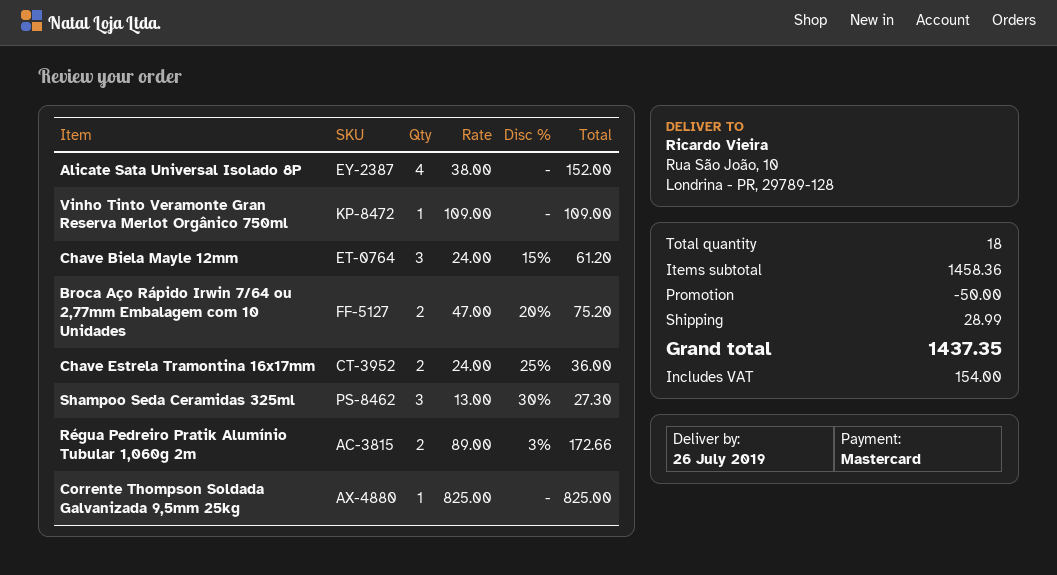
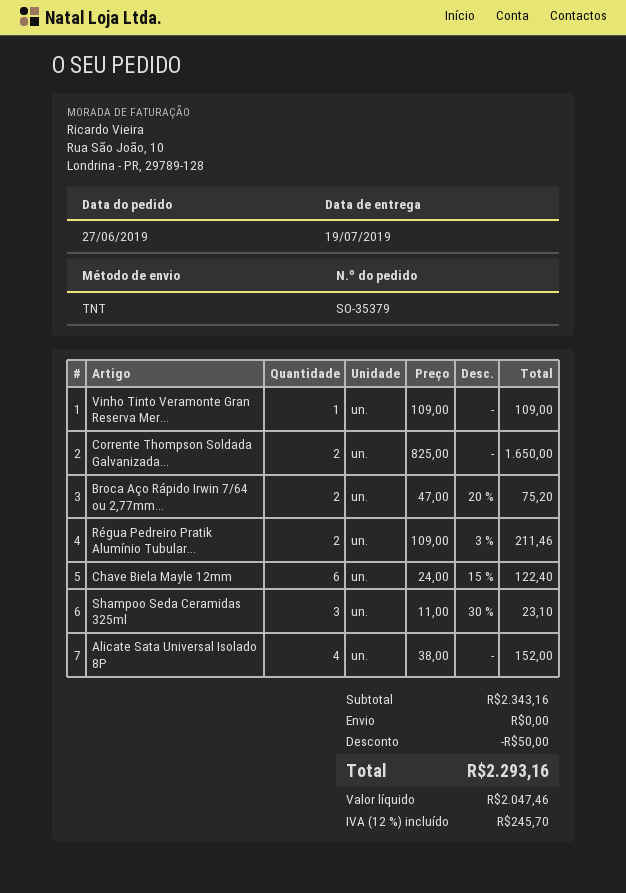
delivery date: 2019-07-26 -> 2019-07-19
Chave Biela Mayle 12mm: 3 x 24.00 - 15% = 61.20 -> 6 x 24.00 - 15% = 122.40
Chave Estrela Tramontina 16x17mm: 2 x 24.00 - 25% = 36.00 -> none
Shampoo Seda Ceramidas 325ml: 3 x 13.00 - 30% = 27.30 -> 3 x 11.00 - 30% = 23.10
Régua Pedreiro Pratik Alumínio Tubular 1,060g 2m: 2 x 89.00 - 3% = 172.66 -> 2 x 109.00 - 3% = 211.46
Corrente Thompson Soldada Galvanizada 9,5mm 25kg: 1 x 825.00 = 825.00 -> 2 x 825.00 = 1650.00
subtotal: 1458.36 -> 2343.16
shipping: 28.99 -> 0.00
tax: 154.00 -> 245.70
total: 1437.35 -> 2293.16

